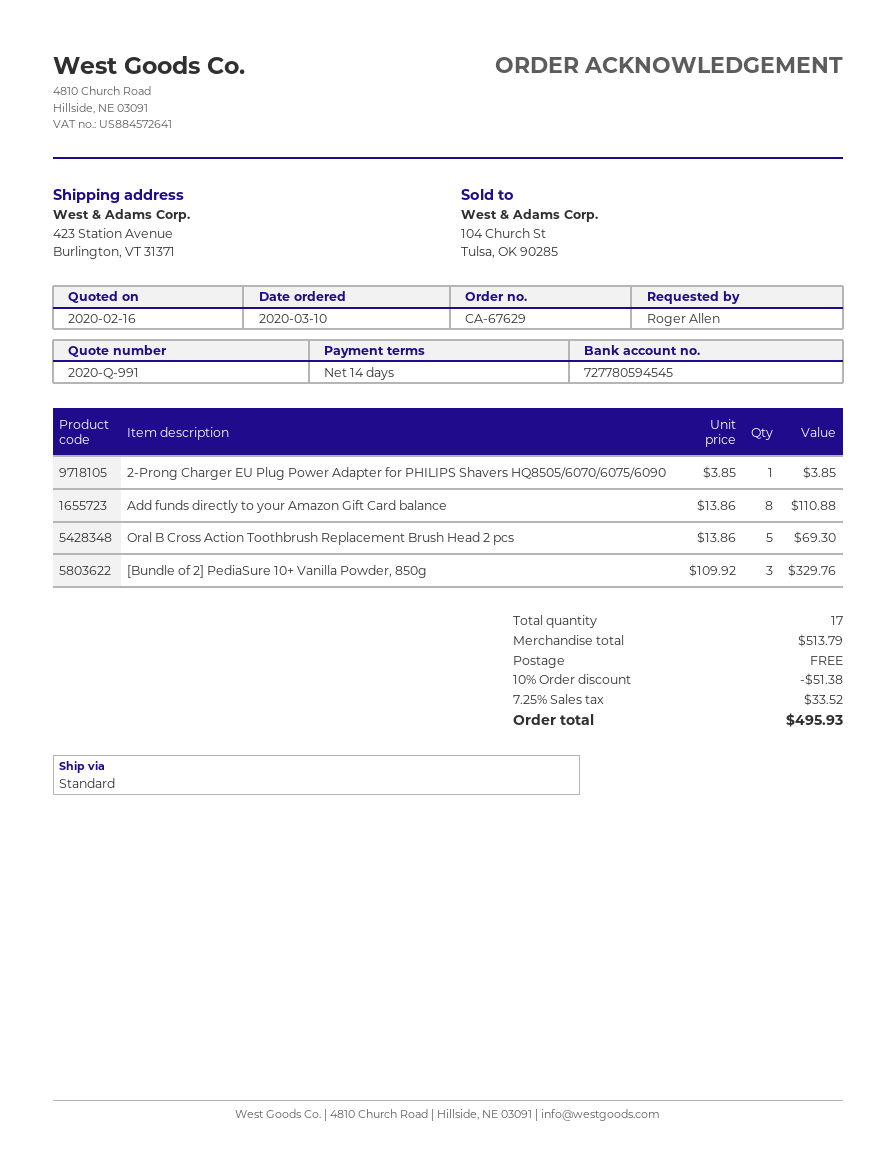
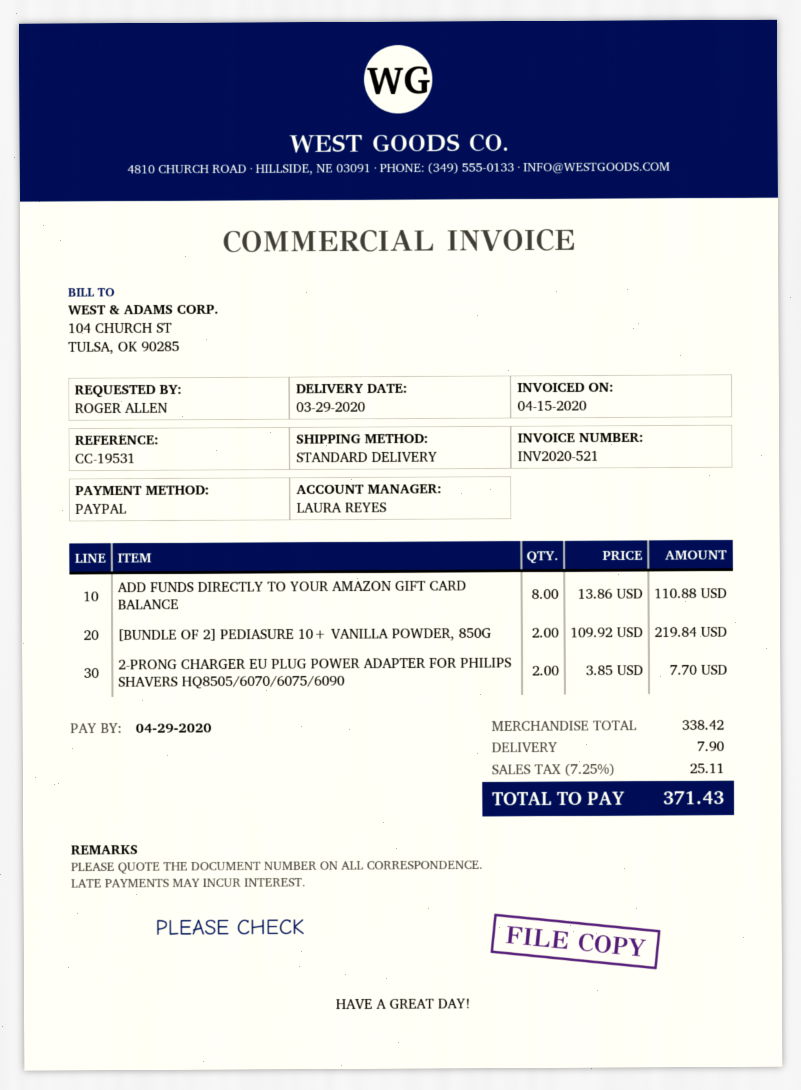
2-Prong Charger EU Plug Power Adapter for PHILIPS Shavers HQ8505/6070/6075/6090: 1 x 3.85 = 3.85 -> 2 x 3.85 = 7.70
Oral B Cross Action Toothbrush Replacement Brush Head 2 pcs: 5 x 13.86 = 69.30 -> none
[Bundle of 2] PediaSure 10+ Vanilla Powder, 850g: 3 x 109.92 = 329.76 -> 2 x 109.92 = 219.84
subtotal: 513.79 -> 338.42
discount: 10% = 51.38 -> none
shipping: 0.00 -> 7.90
tax: 7.25% = 33.52 -> 7.25% = 25.11
total: 495.93 -> 371.43

